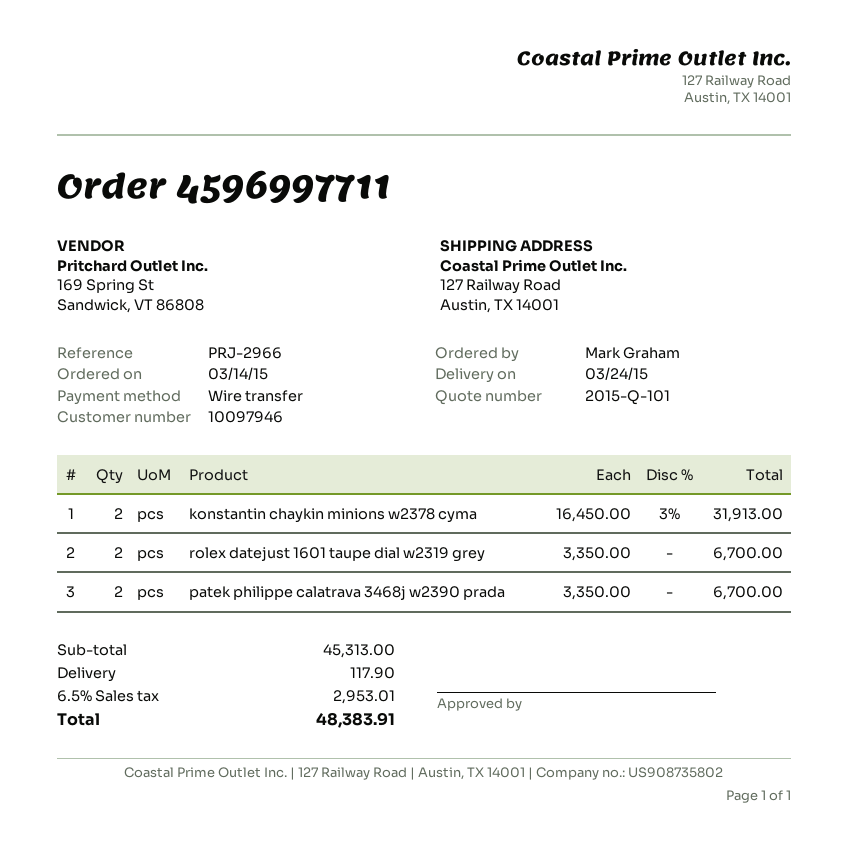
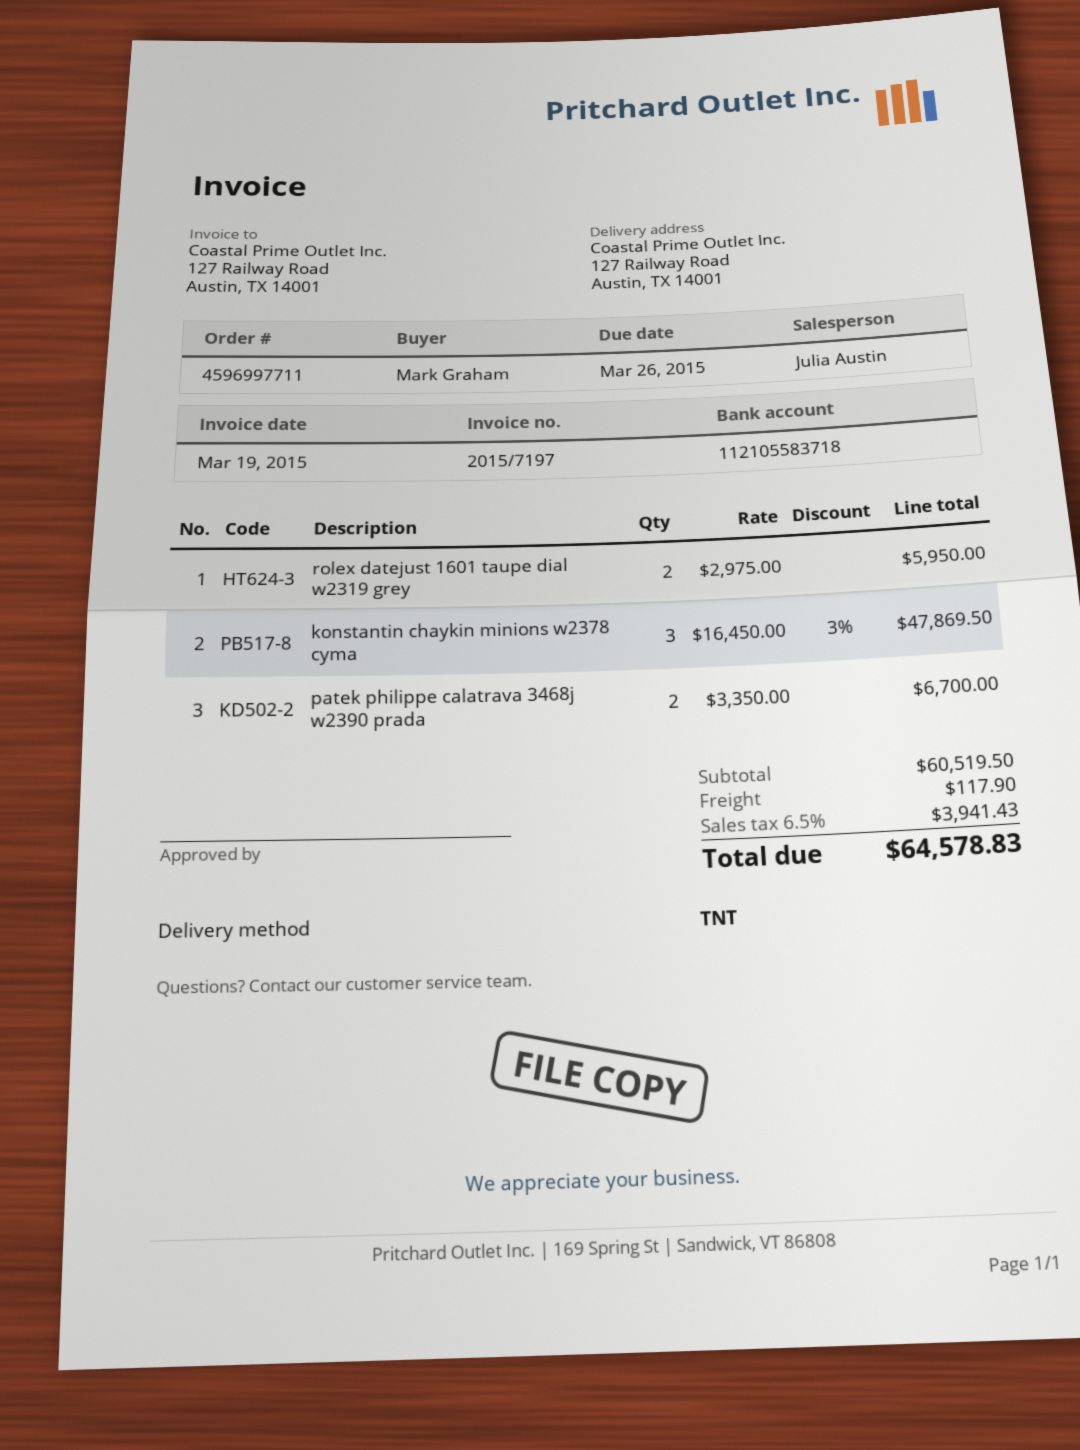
konstantin chaykin minions w2378 cyma: 2 x 16450.00 - 3% = 31913.00 -> 3 x 16450.00 - 3% = 47869.50
rolex datejust 1601 taupe dial w2319 grey: 2 x 3350.00 = 6700.00 -> 2 x 2975.00 = 5950.00
subtotal: 45313.00 -> 60519.50
tax: 6.5% = 2953.01 -> 6.5% = 3941.43
total: 48383.91 -> 64578.83

